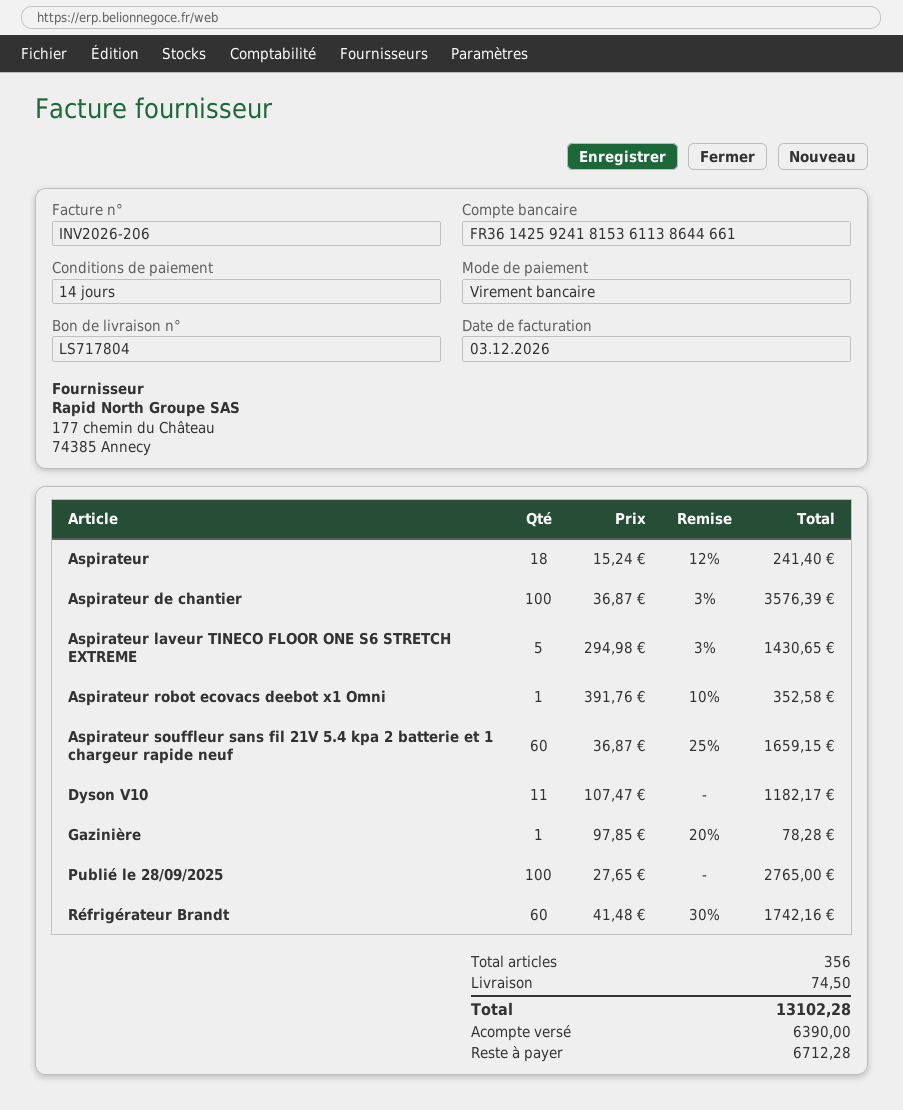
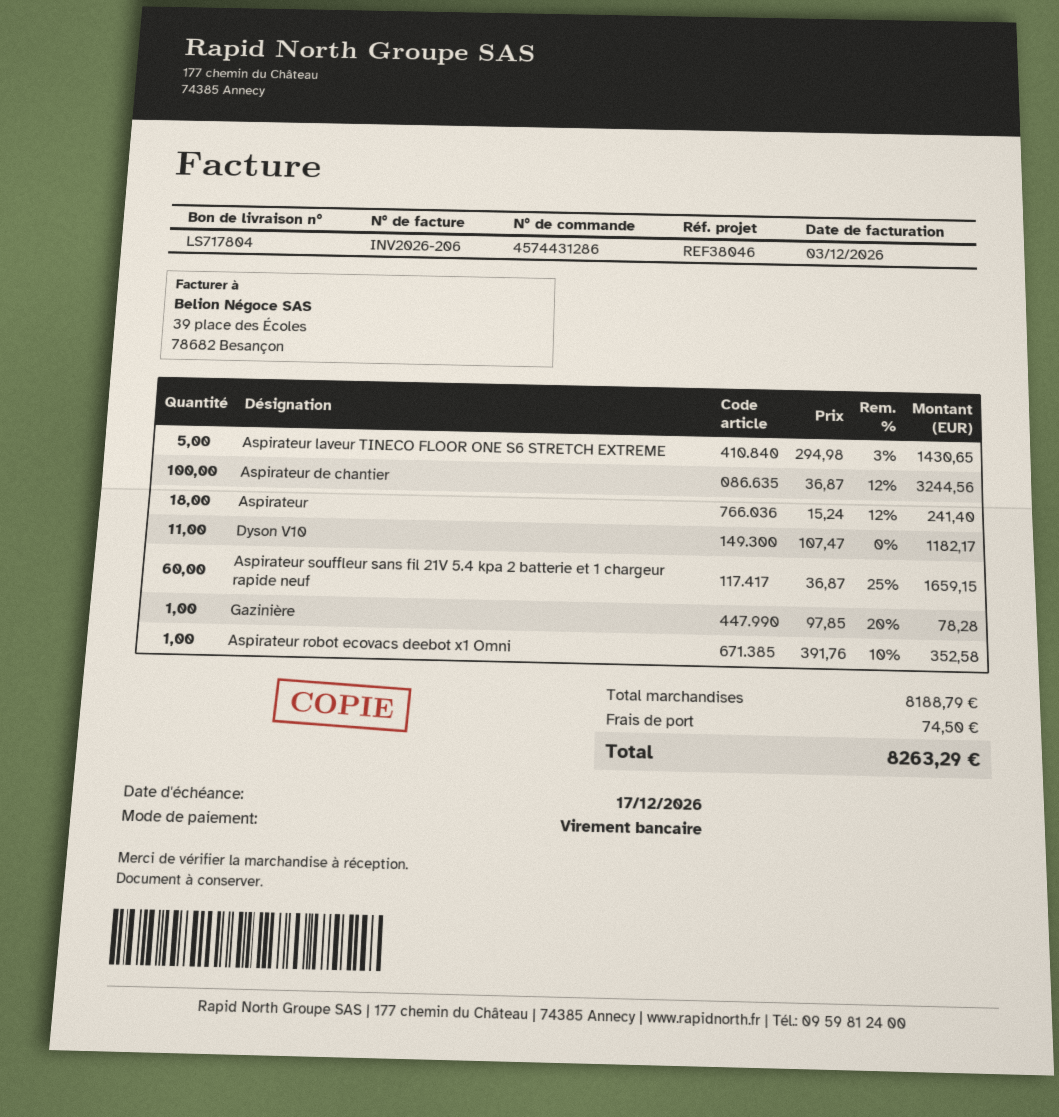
Aspirateur de chantier: 100 x 36.87 - 3% = 3576.39 -> 100 x 36.87 - 12% = 3244.56
Publié le 28/09/2025: 100 x 27.65 = 2765.00 -> none
Réfrigérateur Brandt: 60 x 41.48 - 30% = 1742.16 -> none
total: 13102.28 -> 8263.29

